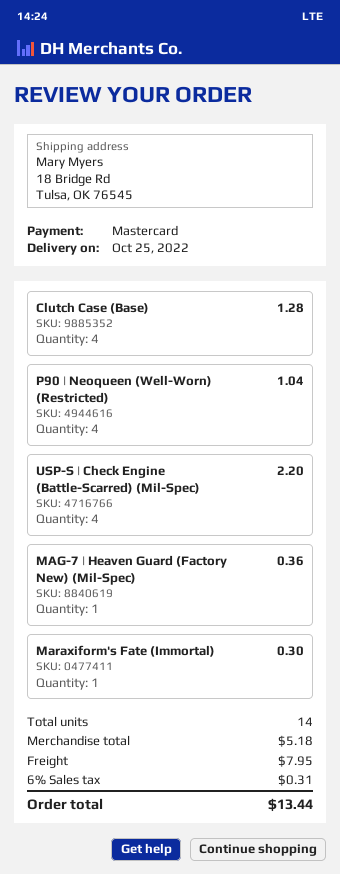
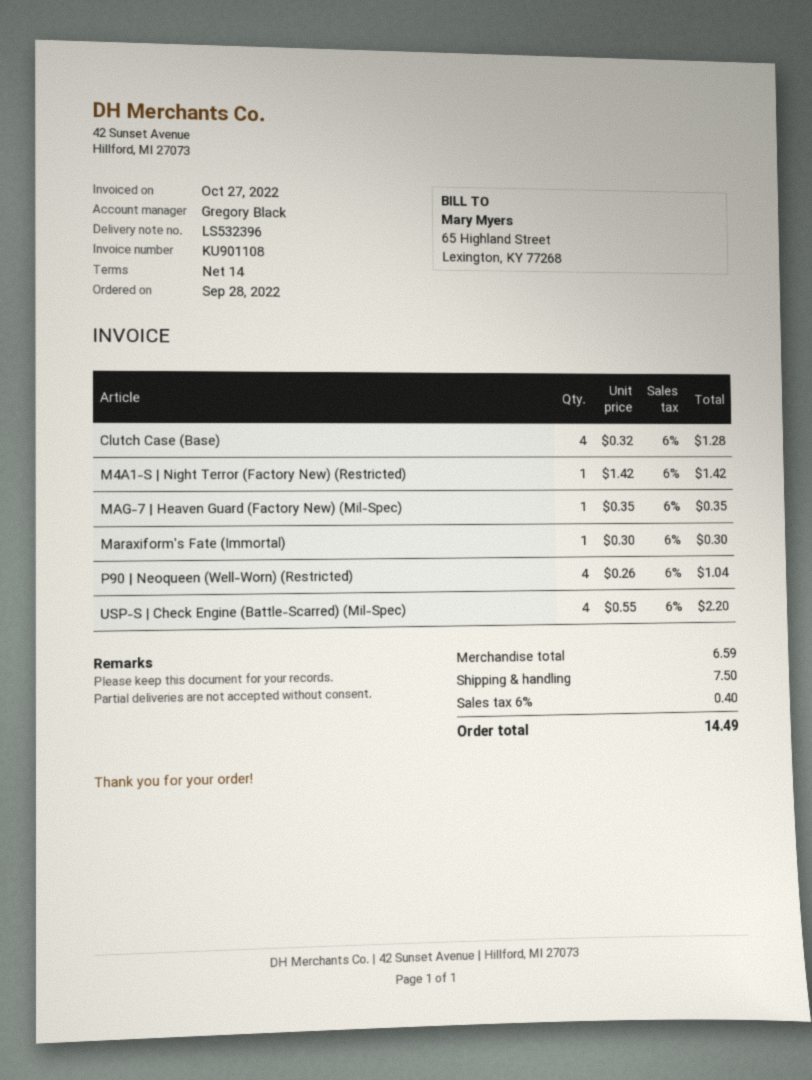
MAG-7 | Heaven Guard (Factory New) (Mil-Spec): 1 for 0.36 -> 1 for 0.35
M4A1-S | Night Terror (Factory New) (Restricted): none -> 1 for 1.42
subtotal: 5.18 -> 6.59
shipping: 7.95 -> 7.50
tax: 6% = 0.31 -> 6% = 0.40
total: 13.44 -> 14.49

